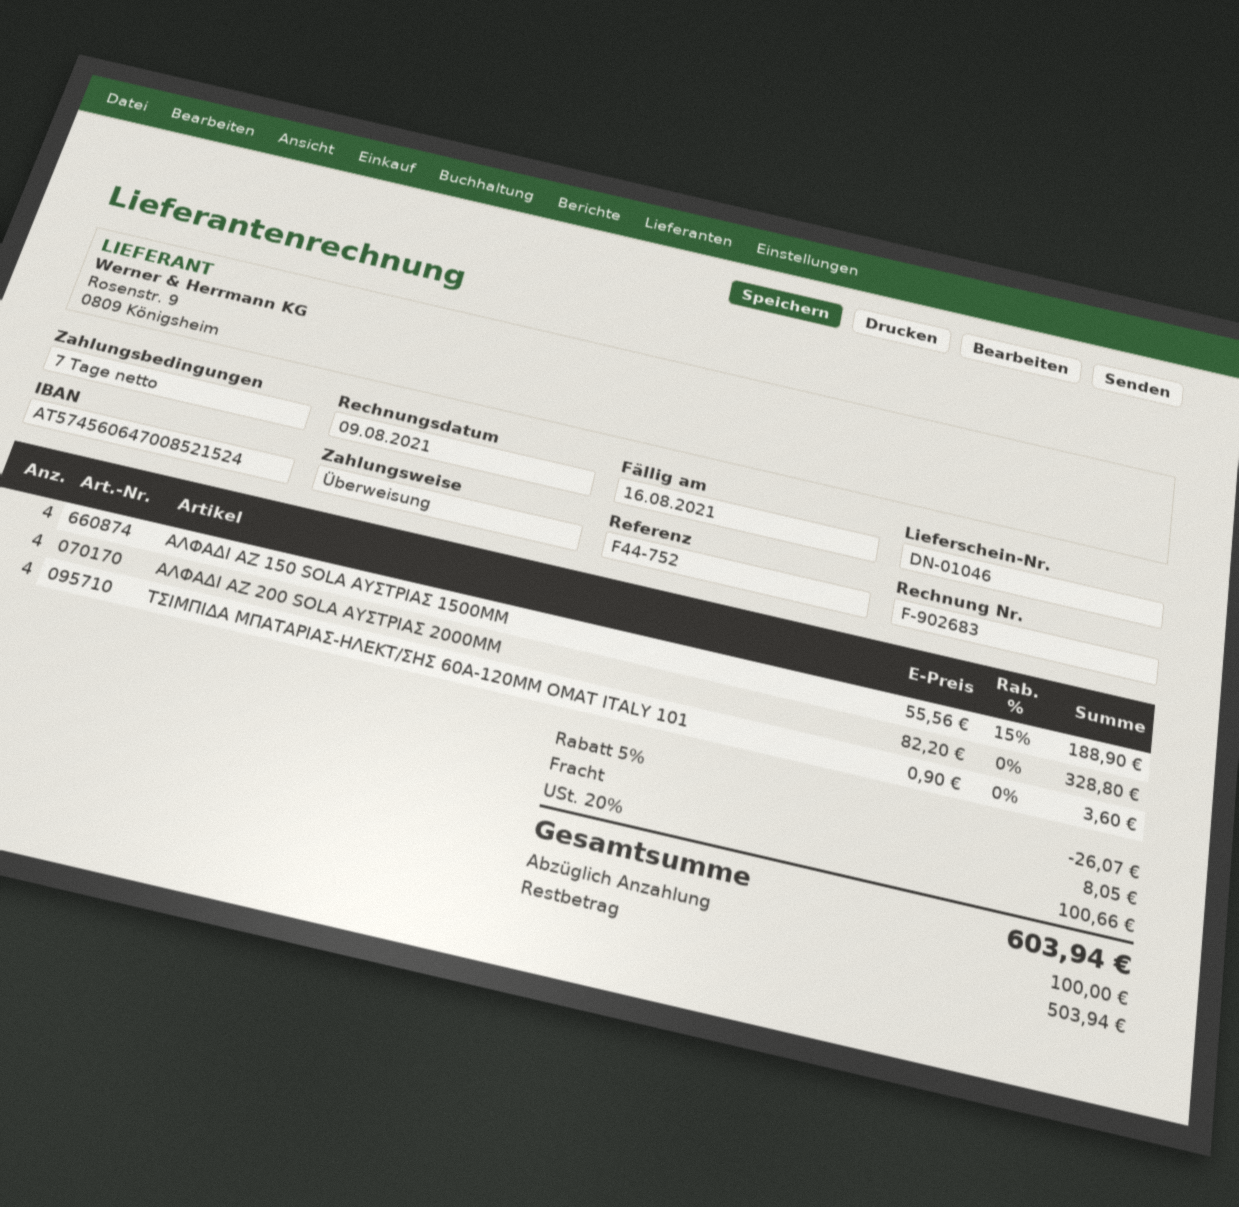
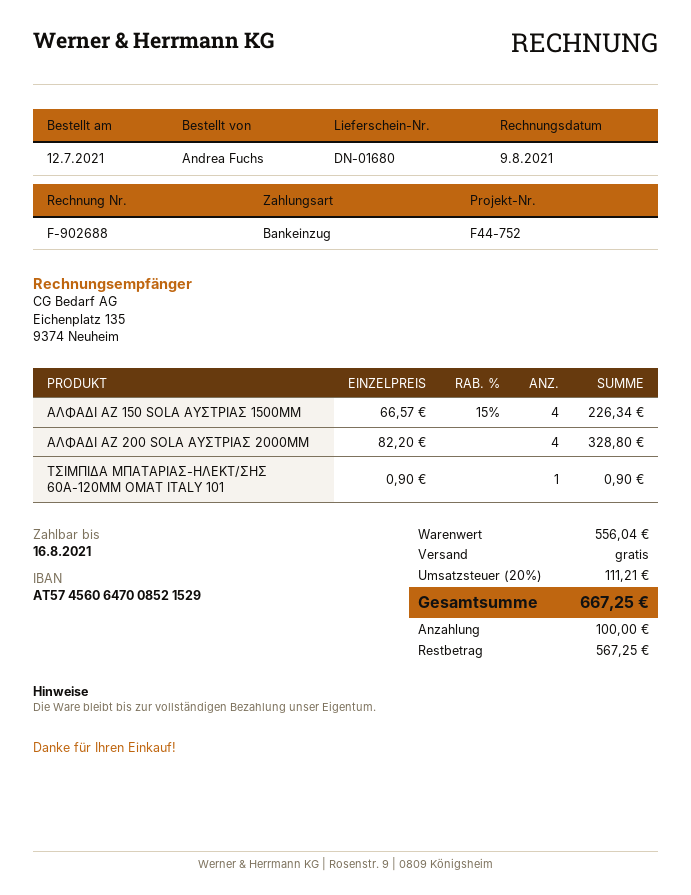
delivery note number: DN-01046 -> DN-01680
invoice number: F-902683 -> F-902688
payment method: bank transfer -> direct debit
bank account: AT574560647008521524 -> AT574560647008521529
ΑΛΦΑΔΙ AZ 150 SOLA ΑΥΣΤΡΙΑΣ 1500MM: 4 x 55.56 - 15% = 188.90 -> 4 x 66.57 - 15% = 226.34
ΤΣΙΜΠΙΔΑ ΜΠΑΤΑΡΙΑΣ-ΗΛΕΚΤ/ΣΗΣ 60Α-120ΜΜ ΟΜΑΤ ITALY 101: 4 x 0.90 = 3.60 -> 1 x 0.90 = 0.90
discount: 5% = 26.07 -> none
shipping: 8.05 -> 0.00
tax: 20% = 100.66 -> 20% = 111.21
total: 603.94 -> 667.25
balance: 503.94 -> 567.25

